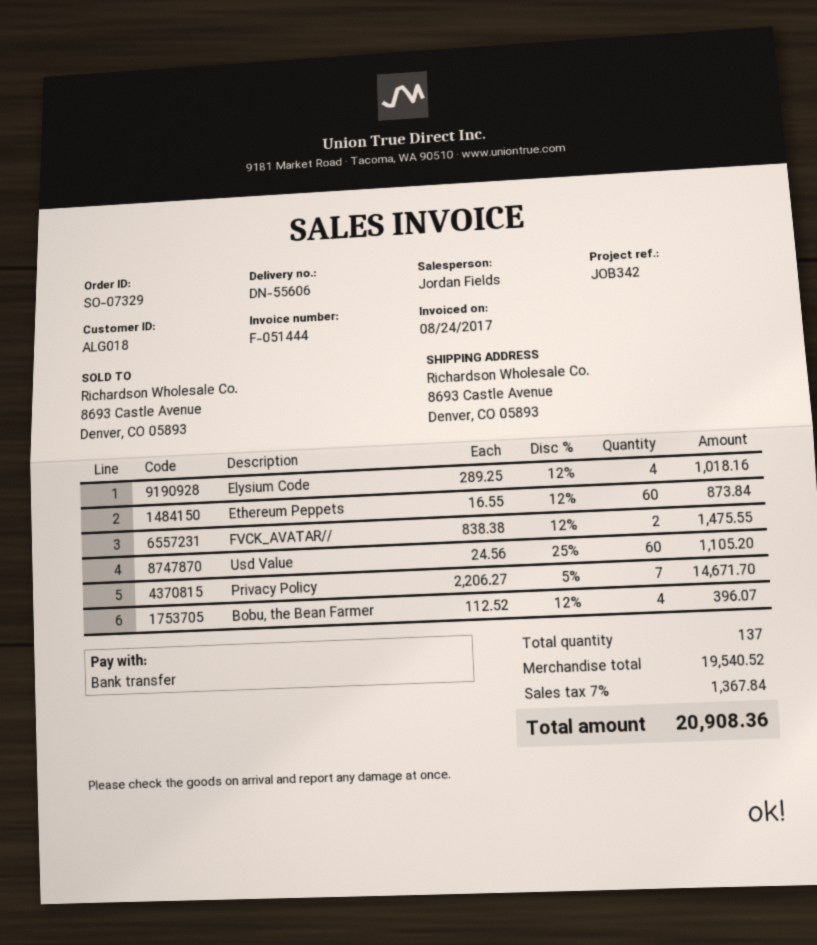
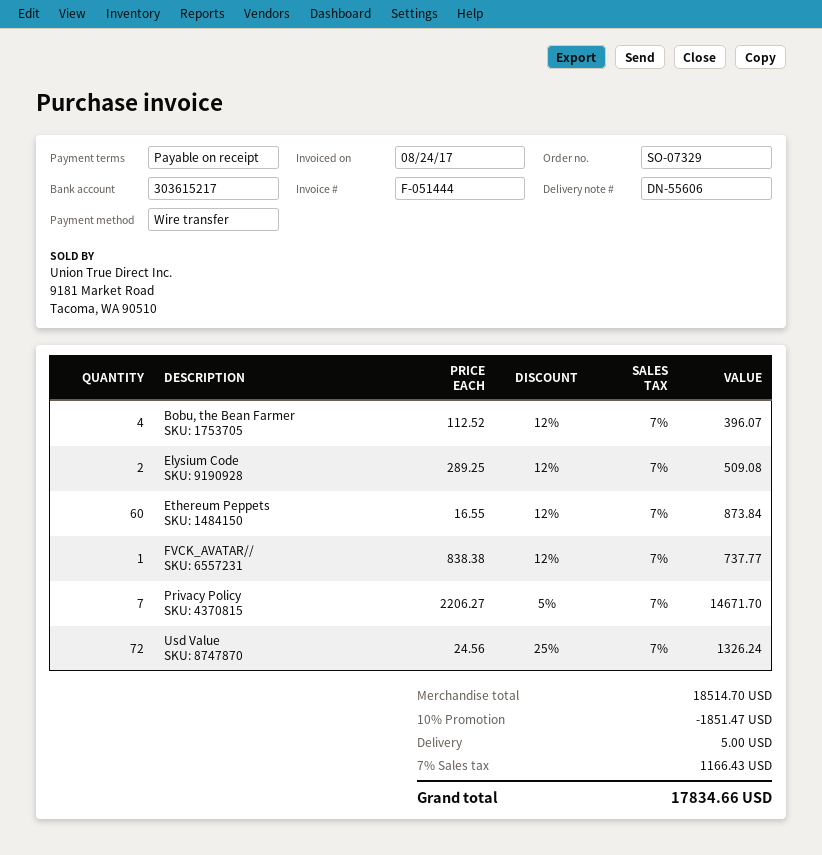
Elysium Code: 4 x 289.25 - 12% = 1018.16 -> 2 x 289.25 - 12% = 509.08
FVCK_AVATAR//: 2 x 838.38 - 12% = 1475.55 -> 1 x 838.38 - 12% = 737.77
Usd Value: 60 x 24.56 - 25% = 1105.20 -> 72 x 24.56 - 25% = 1326.24
subtotal: 19540.52 -> 18514.70
discount: none -> 10% = 1851.47
shipping: none -> 5.00
tax: 7% = 1367.84 -> 7% = 1166.43
total: 20908.36 -> 17834.66

